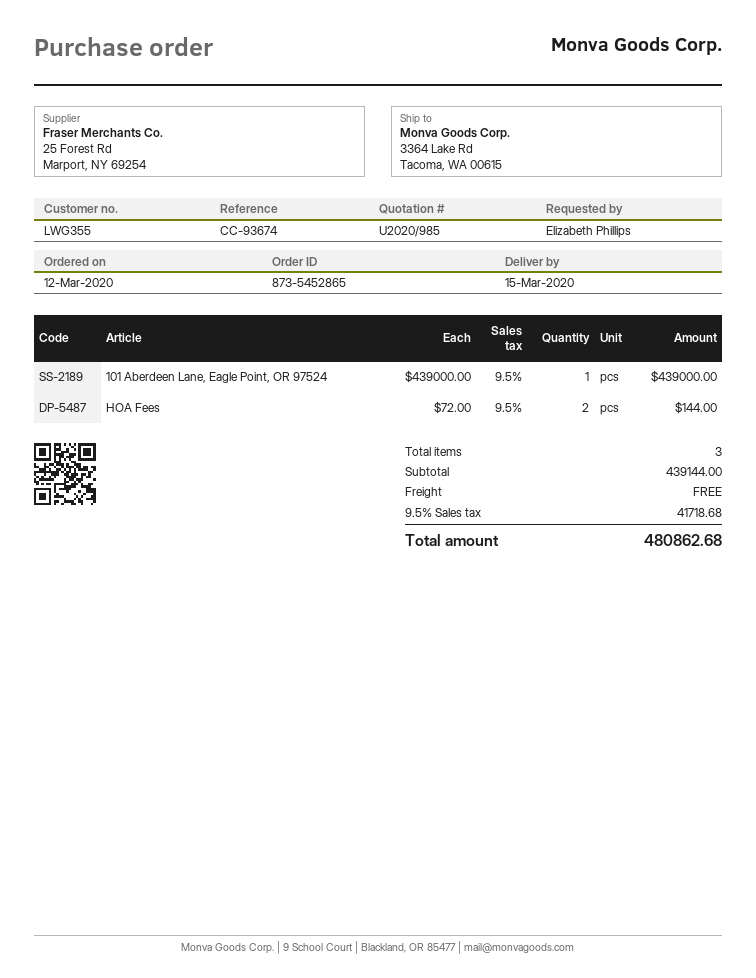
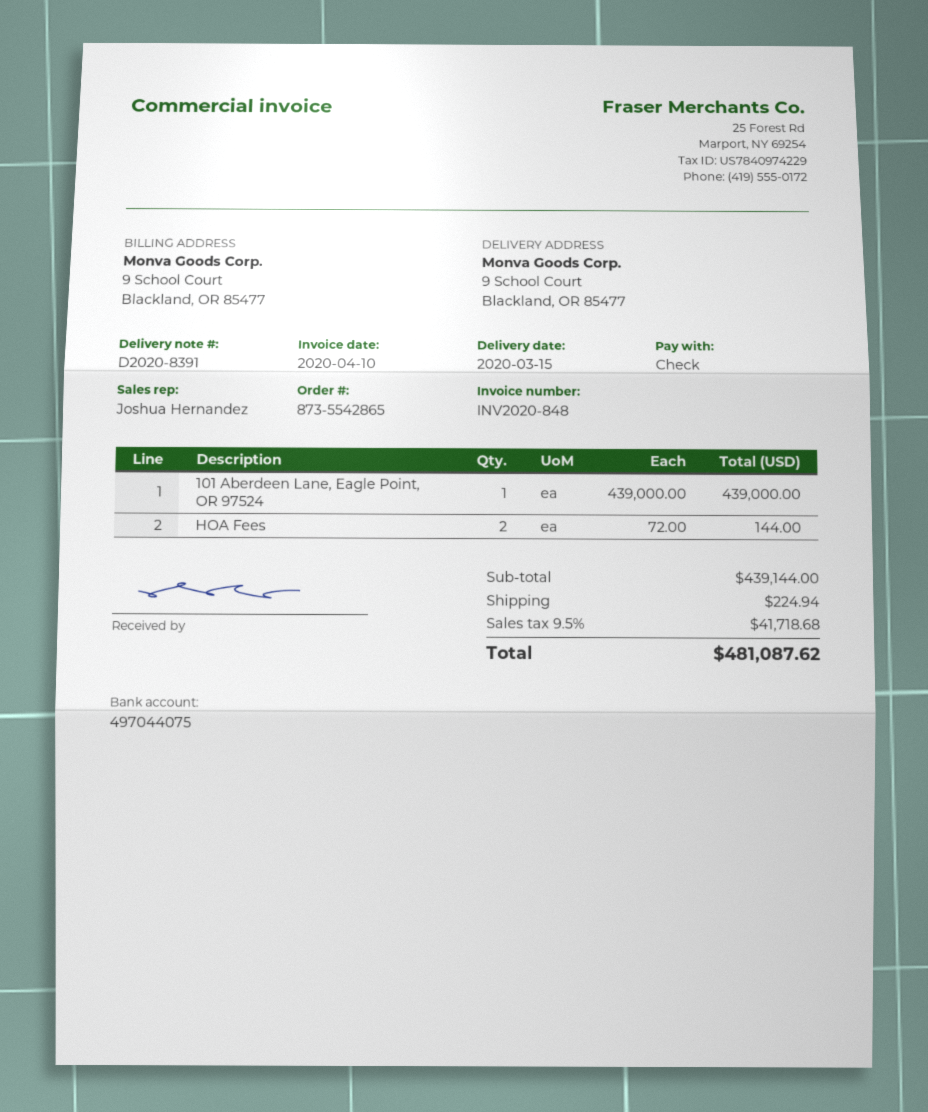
order number: 873-5452865 -> 873-5542865
ship to: 3364 Lake Rd, Tacoma, WA 00615 -> 9 School Court, Blackland, OR 85477
shipping: 0.00 -> 224.94
total: 480862.68 -> 481087.62

